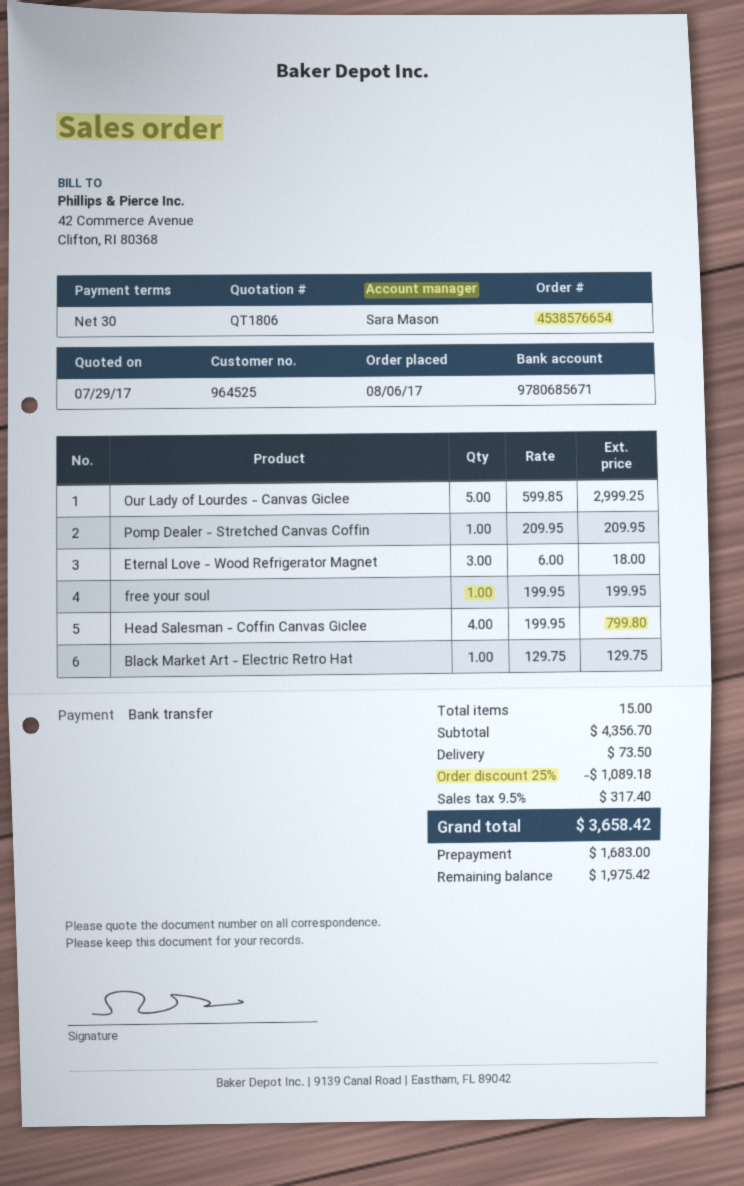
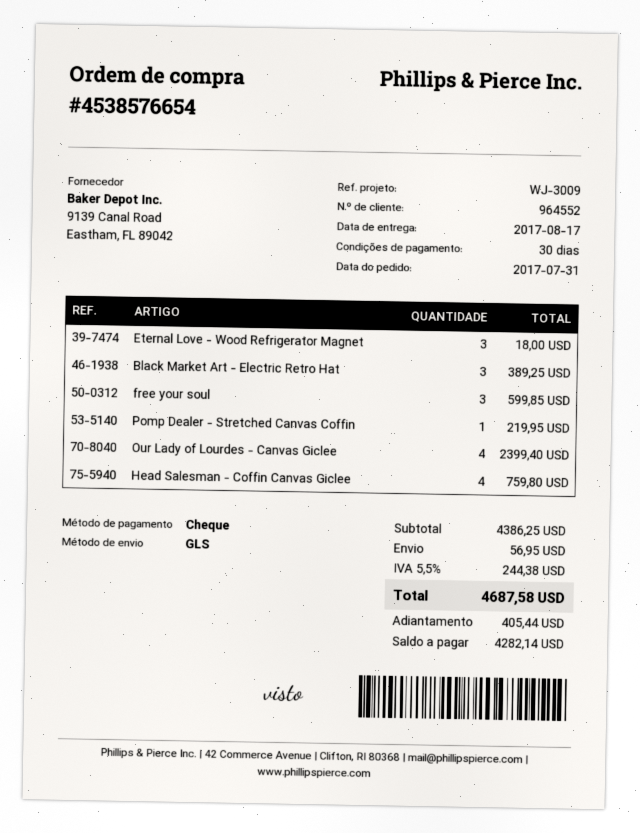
order date: 2017-08-06 -> 2017-07-31
customer number: 964525 -> 964552
payment method: bank transfer -> cheque
Our Lady of Lourdes - Canvas Giclee: 5 for 2999.25 -> 4 for 2399.40
Pomp Dealer - Stretched Canvas Coffin: 1 for 209.95 -> 1 for 219.95
free your soul: 1 for 199.95 -> 3 for 599.85
Head Salesman - Coffin Canvas Giclee: 4 for 799.80 -> 4 for 759.80
Black Market Art - Electric Retro Hat: 1 for 129.75 -> 3 for 389.25
subtotal: 4356.70 -> 4386.25
discount: 25% = 1089.18 -> none
shipping: 73.50 -> 56.95
tax: 9.5% = 317.40 -> 5.5% = 244.38
total: 3658.42 -> 4687.58
deposit: 1683.00 -> 405.44
balance: 1975.42 -> 4282.14

